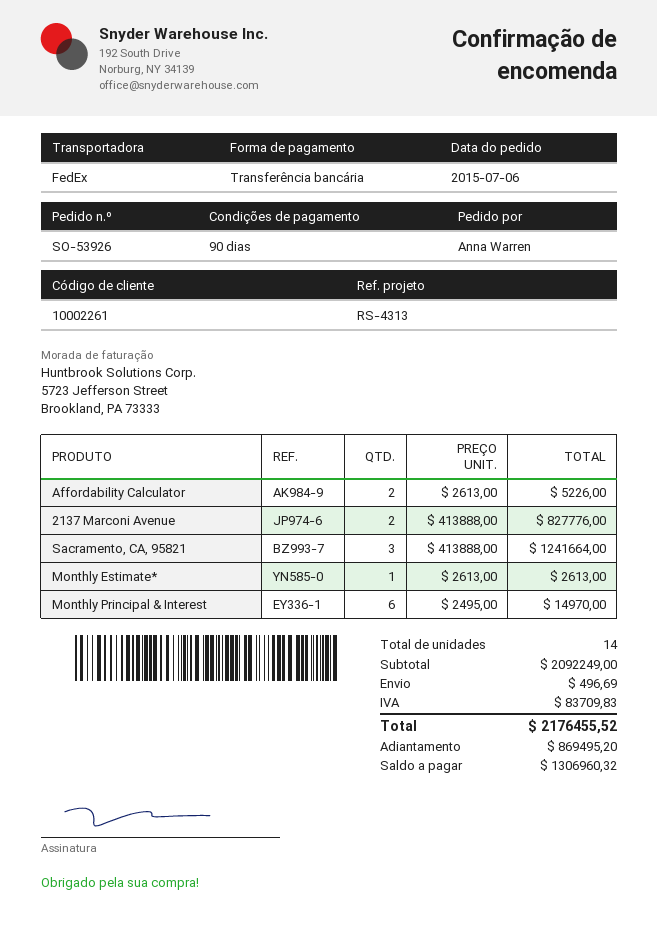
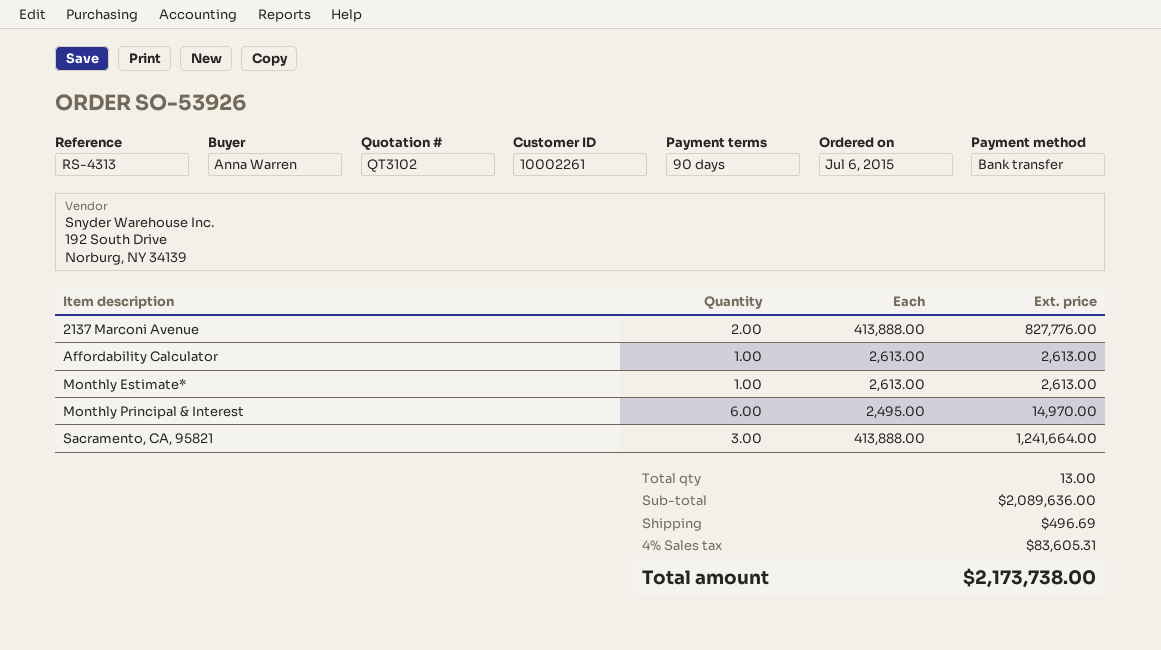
Affordability Calculator: 2 x 2613.00 = 5226.00 -> 1 x 2613.00 = 2613.00
total quantity: 14 -> 13
subtotal: 2092249.00 -> 2089636.00
tax: 83709.83 -> 83605.31
total: 2176455.52 -> 2173738.00

